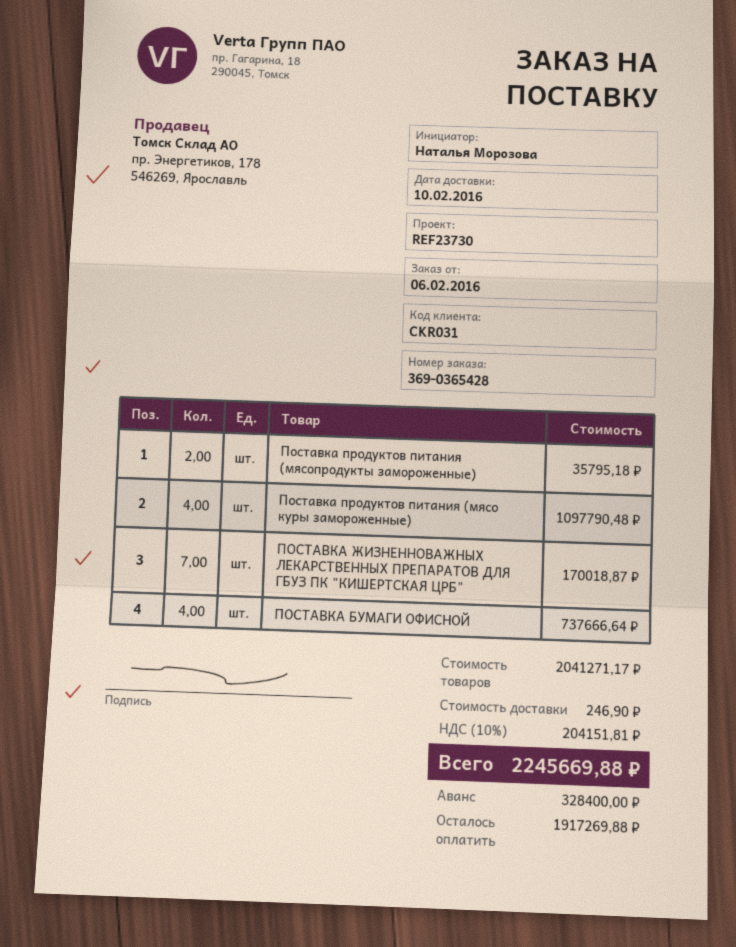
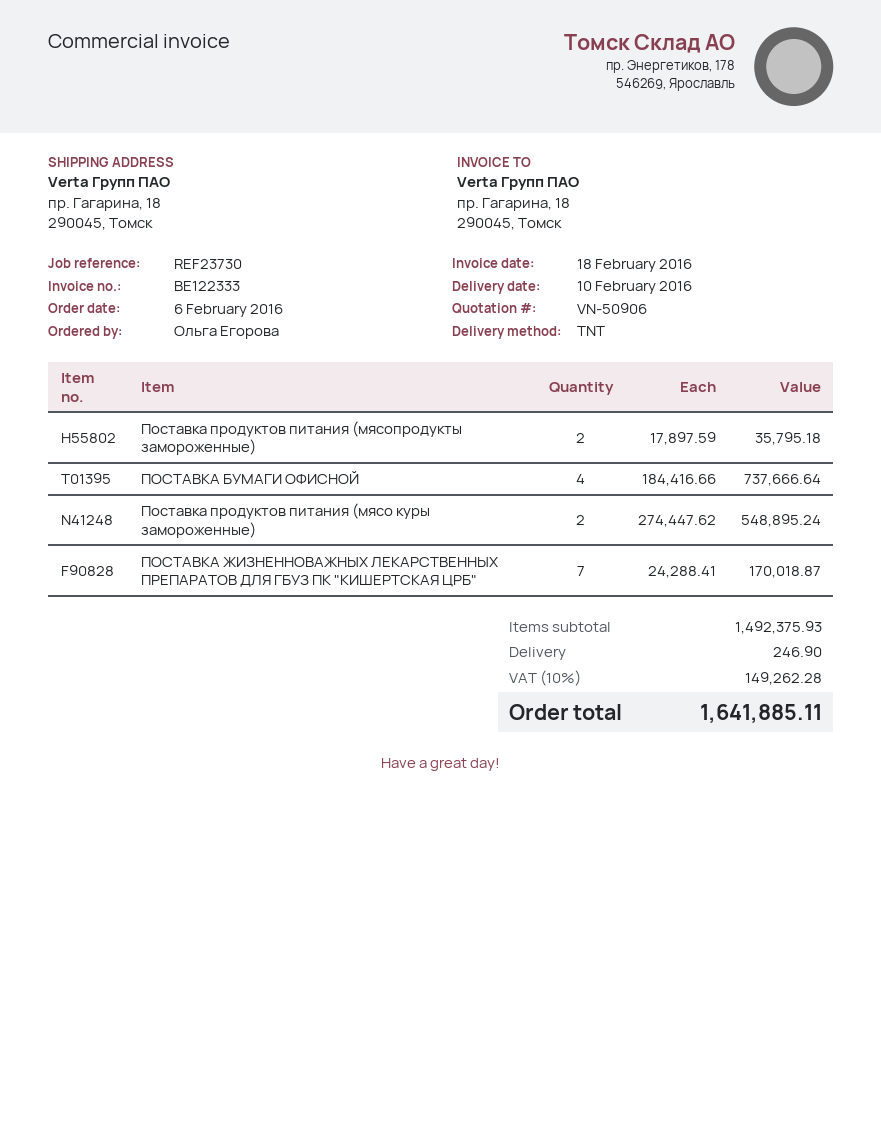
ordered by: Наталья Морозова -> Ольга Егорова
Поставка продуктов питания (мясо куры замороженные): 4 for 1097790.48 -> 2 for 548895.24
subtotal: 2041271.17 -> 1492375.93
tax: 10% = 204151.81 -> 10% = 149262.28
total: 2245669.88 -> 1641885.11

